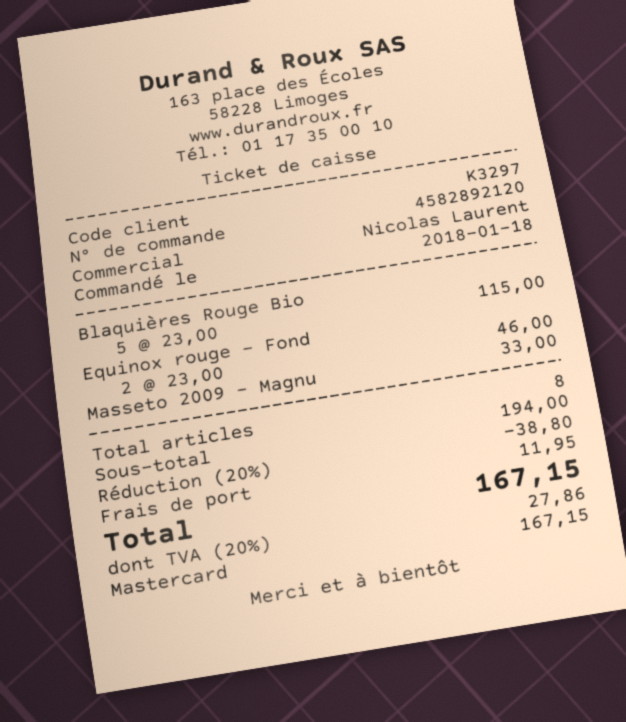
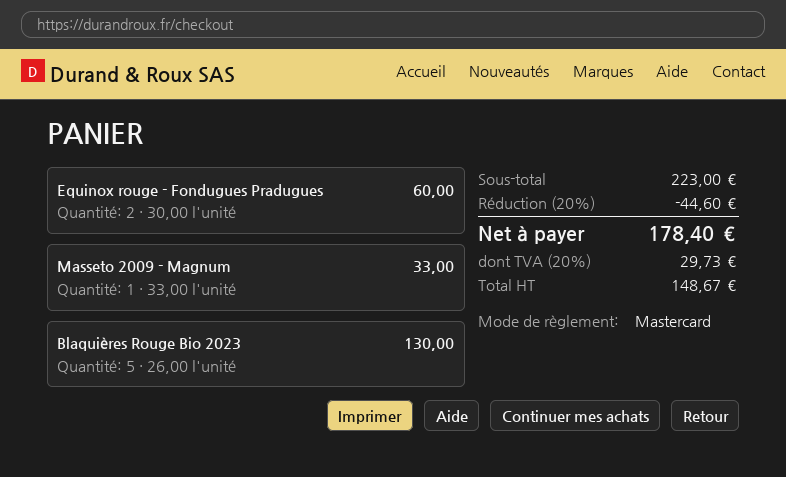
Blaquières Rouge Bio: 5 x 23.00 = 115.00 -> 5 x 26.00 = 130.00
Equinox rouge - Fond: 2 x 23.00 = 46.00 -> 2 x 30.00 = 60.00
subtotal: 194.00 -> 223.00
discount: 20% = 38.80 -> 20% = 44.60
shipping: 11.95 -> none
tax: 20% = 27.86 -> 20% = 29.73
total: 167.15 -> 178.40

